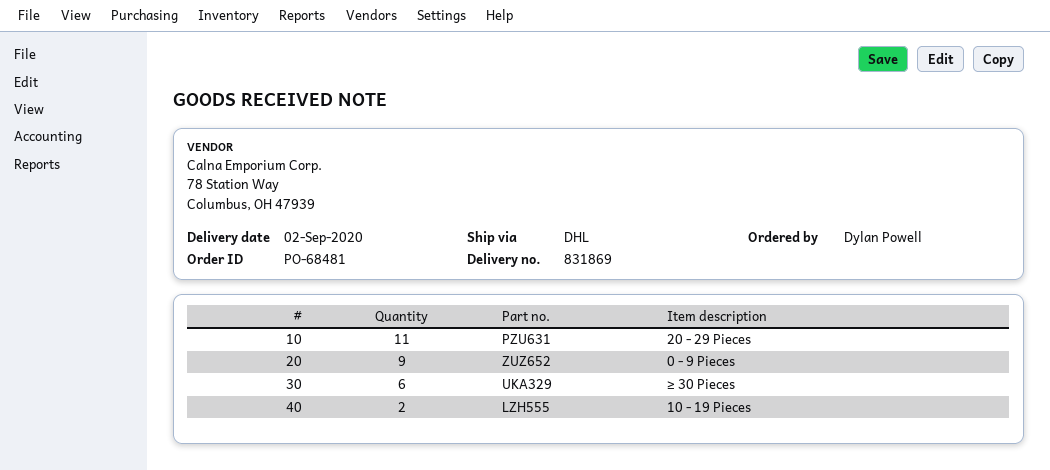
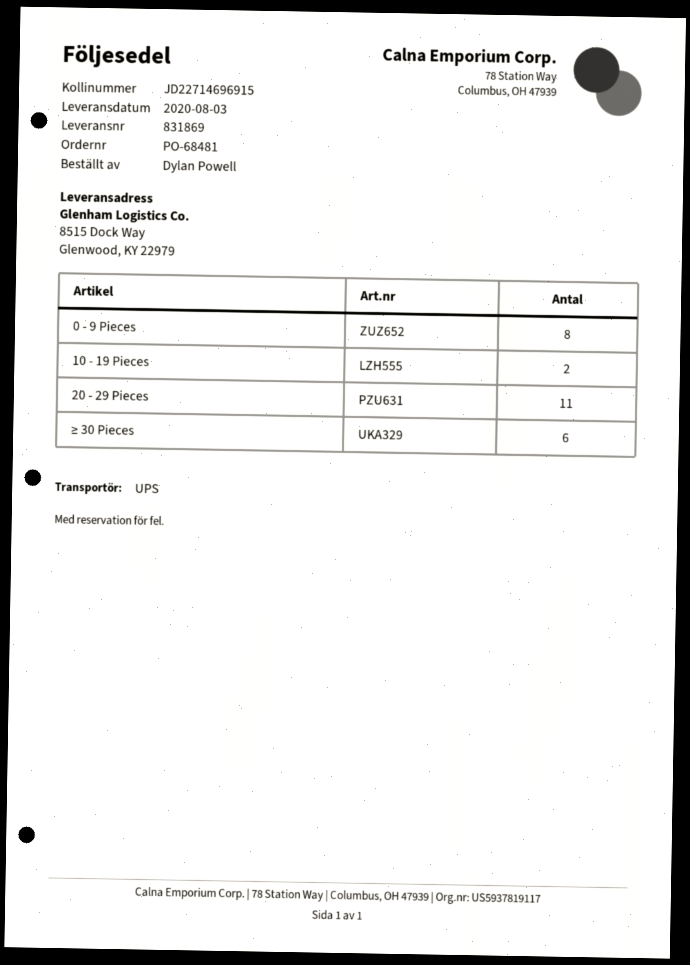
delivery date: 2020-09-02 -> 2020-08-03
shipping method: DHL -> UPS
0 - 9 Pieces: 9 -> 8

